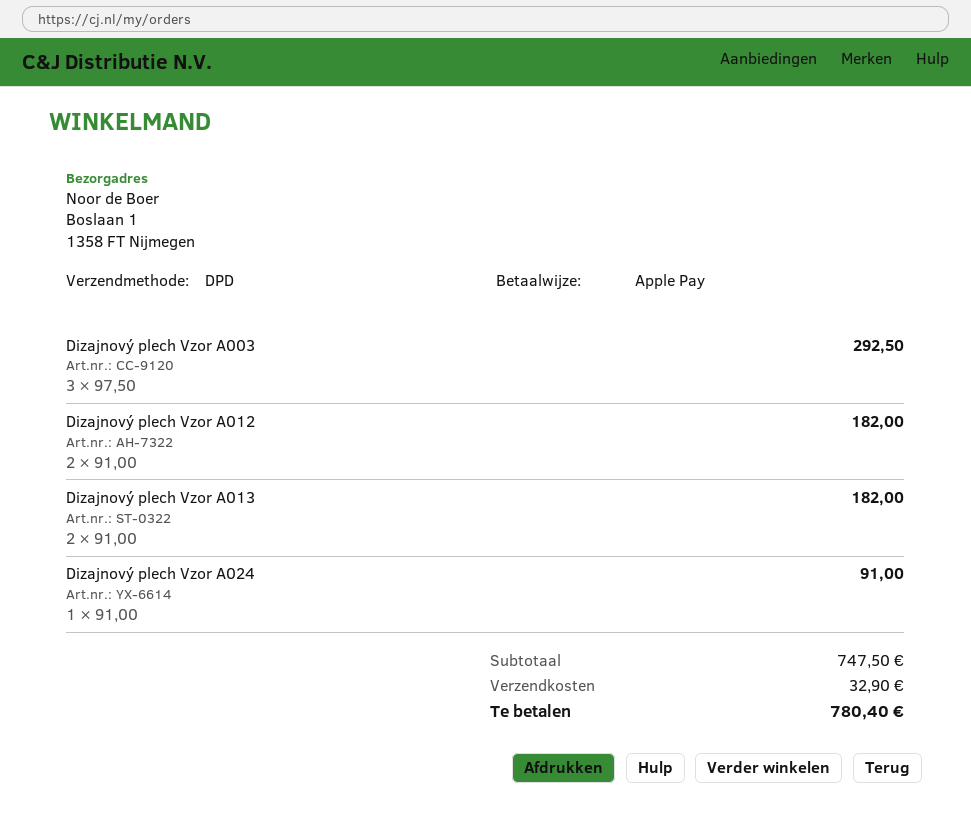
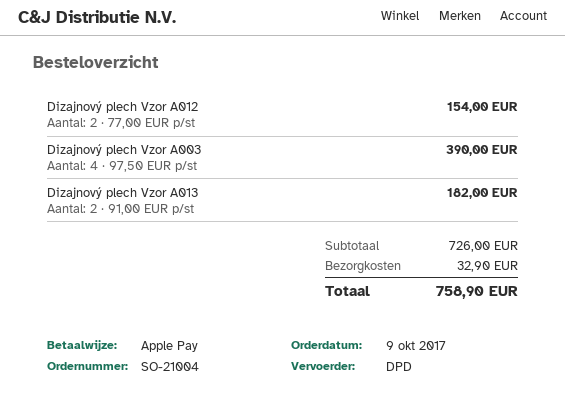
Dizajnový plech Vzor A003: 3 x 97.50 = 292.50 -> 4 x 97.50 = 390.00
Dizajnový plech Vzor A012: 2 x 91.00 = 182.00 -> 2 x 77.00 = 154.00
Dizajnový plech Vzor A024: 1 x 91.00 = 91.00 -> none
subtotal: 747.50 -> 726.00
total: 780.40 -> 758.90

